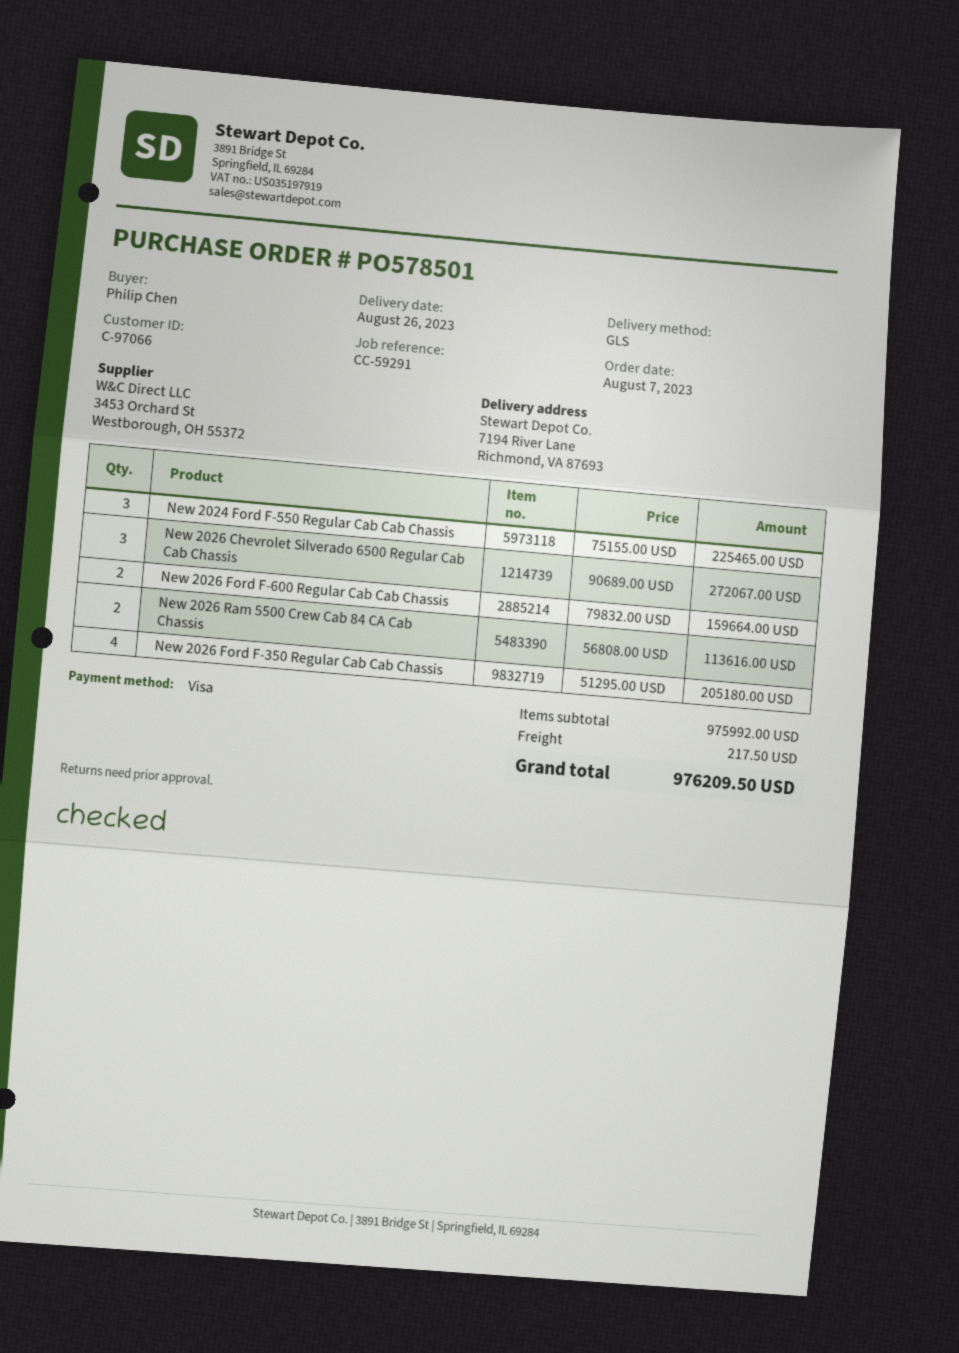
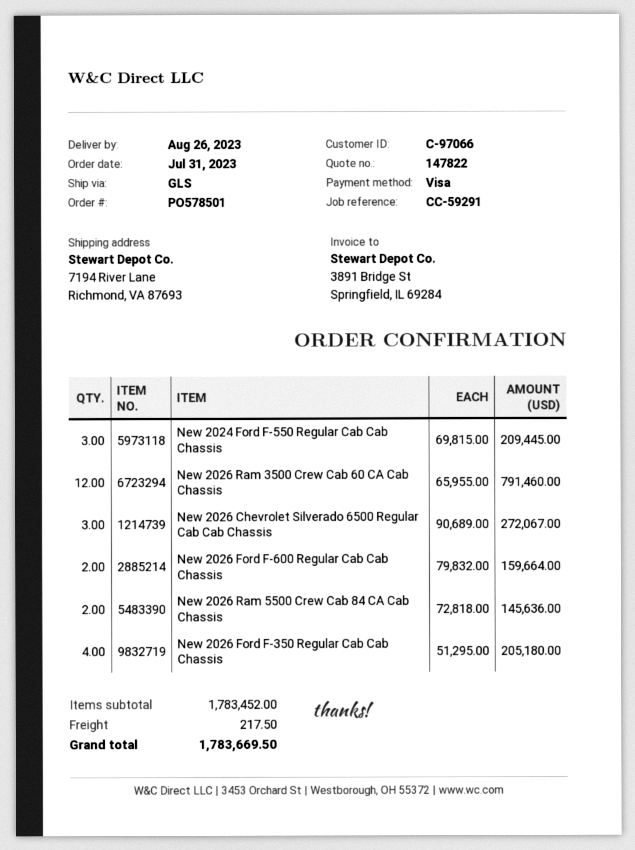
order date: 2023-08-07 -> 2023-07-31
New 2024 Ford F-550 Regular Cab Cab Chassis: 3 x 75155.00 = 225465.00 -> 3 x 69815.00 = 209445.00
New 2026 Ram 5500 Crew Cab 84 CA Cab Chassis: 2 x 56808.00 = 113616.00 -> 2 x 72818.00 = 145636.00
New 2026 Ram 3500 Crew Cab 60 CA Cab Chassis: none -> 12 x 65955.00 = 791460.00
subtotal: 975992.00 -> 1783452.00
total: 976209.50 -> 1783669.50

